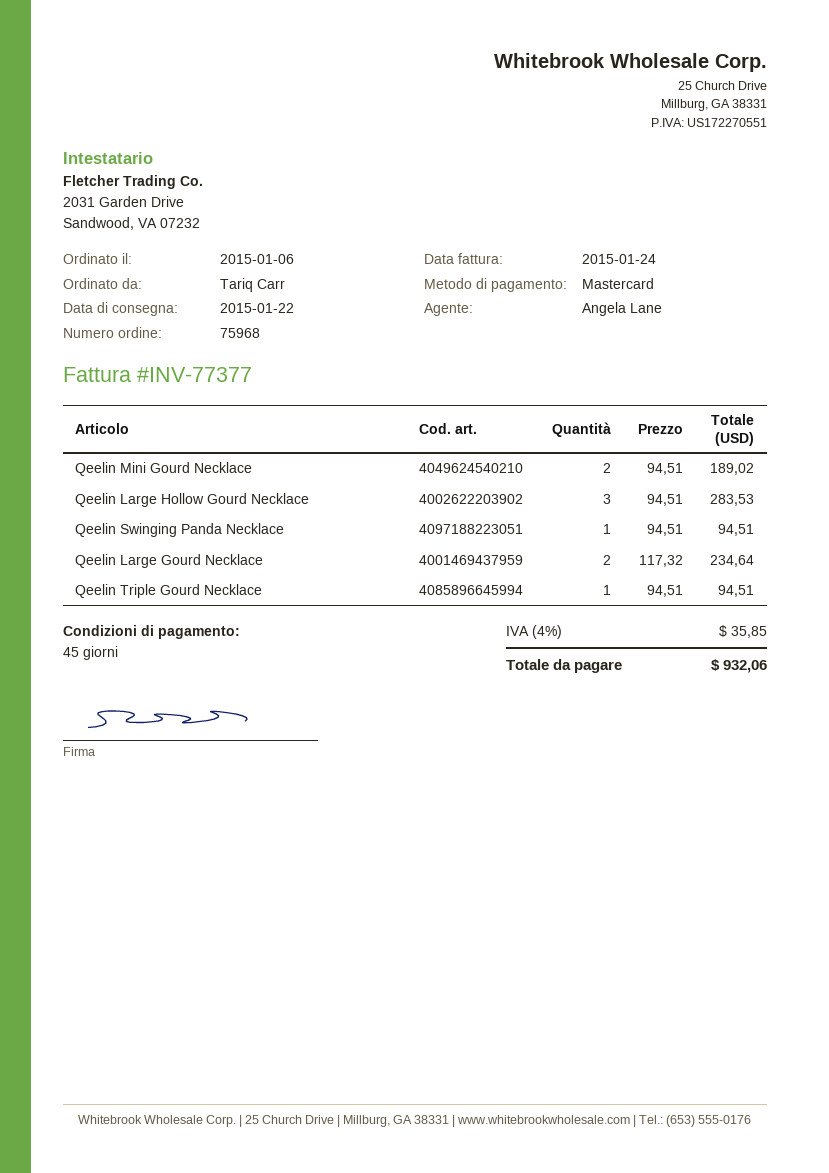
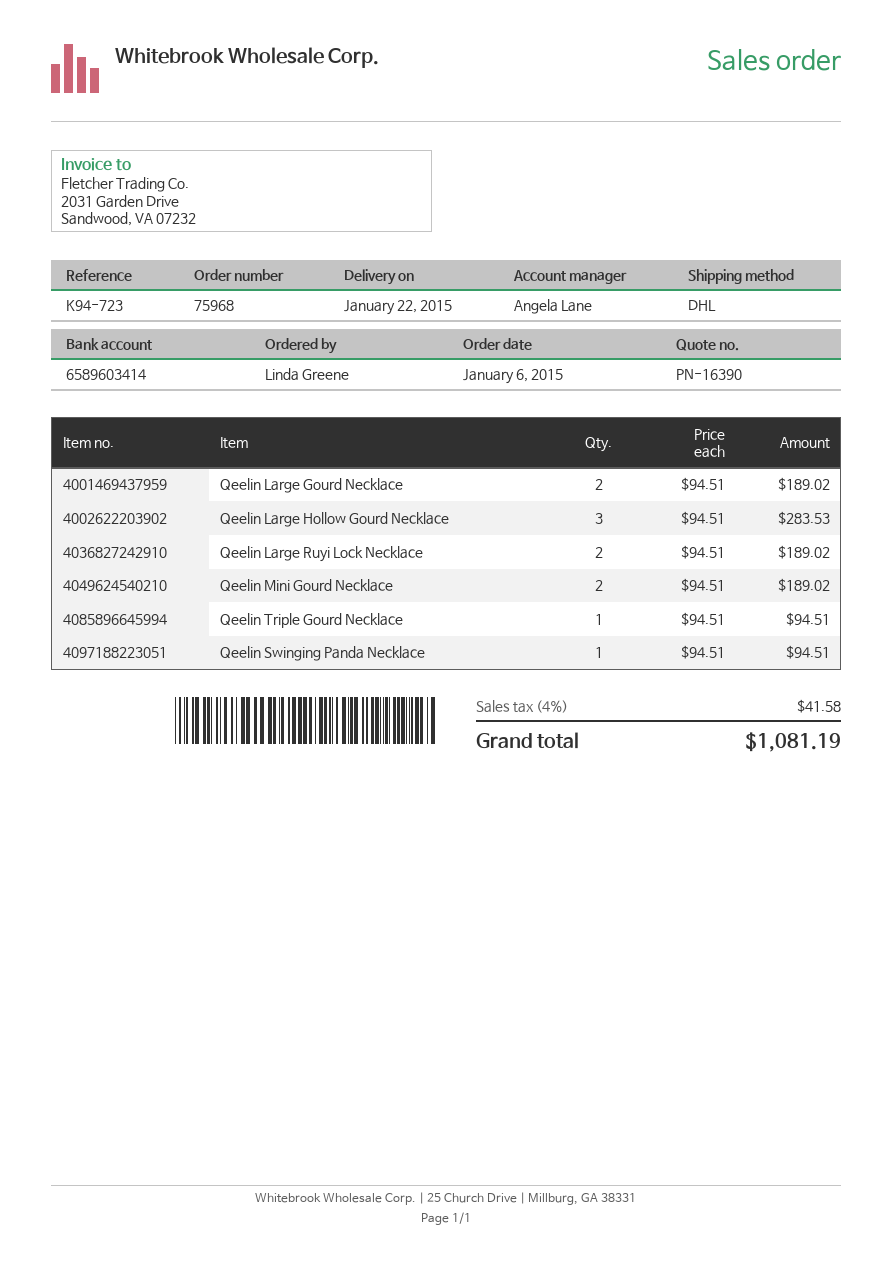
ordered by: Tariq Carr -> Linda Greene
Qeelin Large Gourd Necklace: 2 x 117.32 = 234.64 -> 2 x 94.51 = 189.02
Qeelin Large Ruyi Lock Necklace: none -> 2 x 94.51 = 189.02
tax: 4% = 35.85 -> 4% = 41.58
total: 932.06 -> 1081.19

